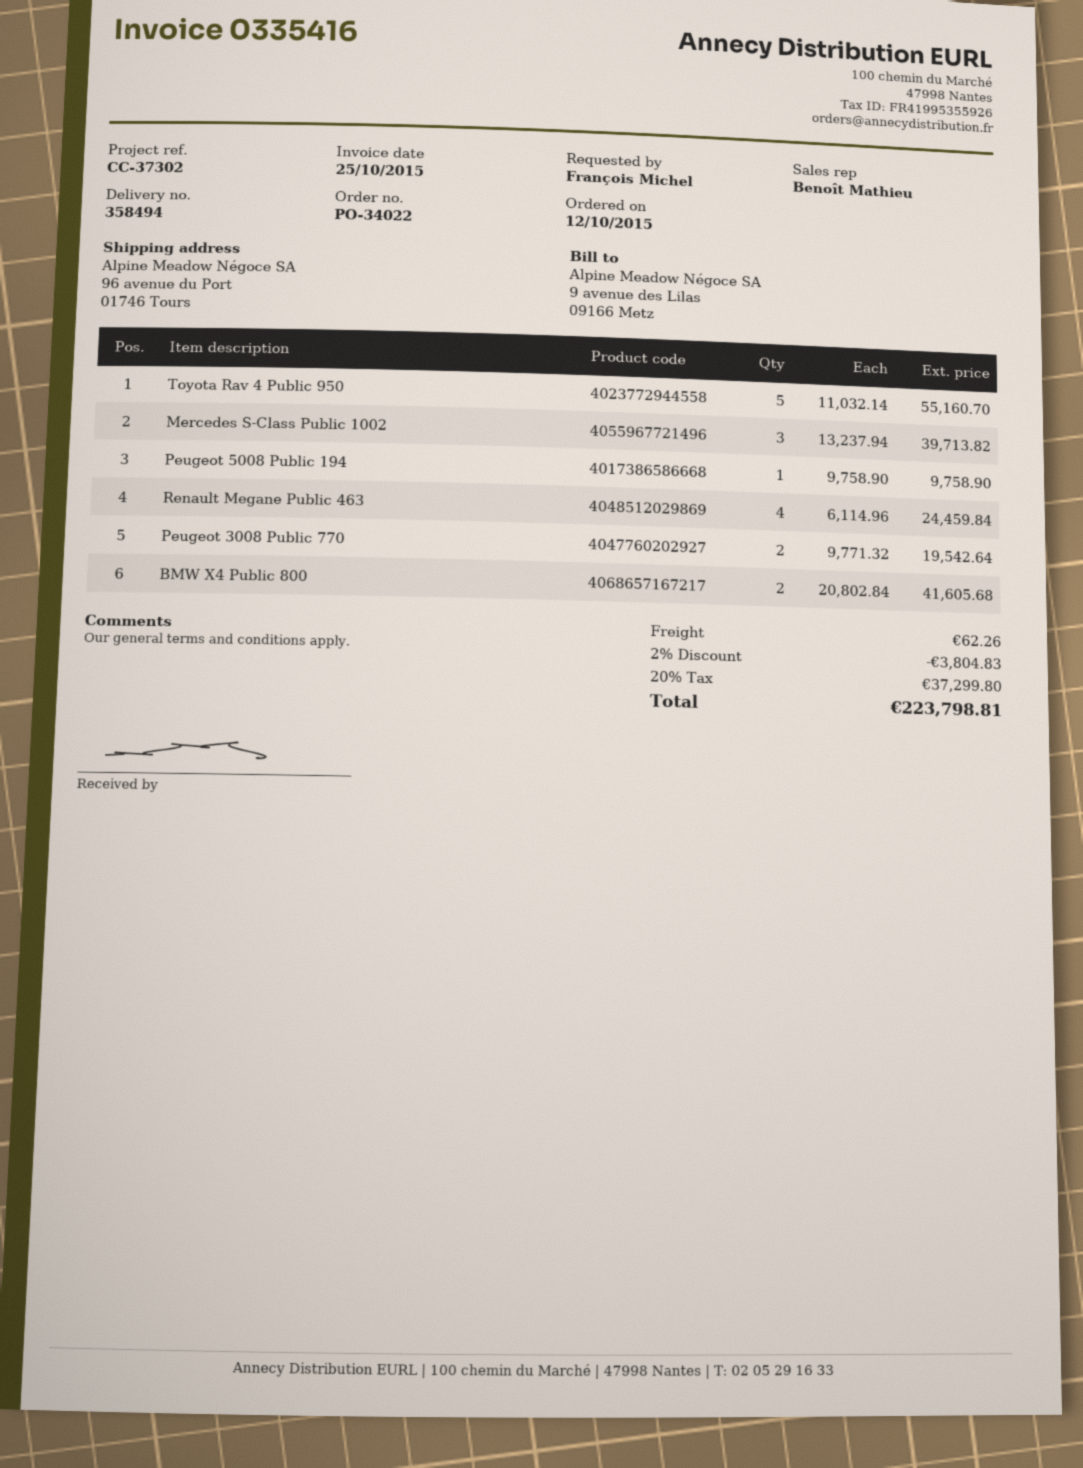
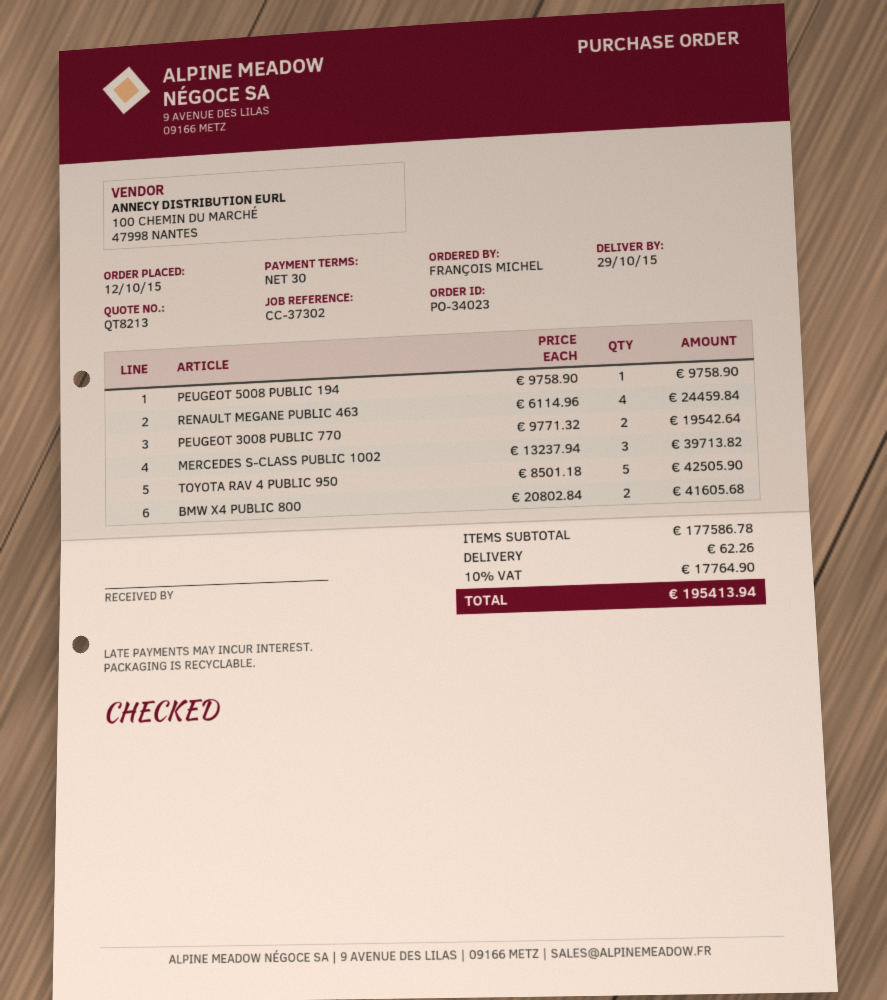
order number: PO-34022 -> PO-34023
Toyota Rav 4 Public 950: 5 x 11032.14 = 55160.70 -> 5 x 8501.18 = 42505.90
discount: 2% = 3804.83 -> none
tax: 20% = 37299.80 -> 10% = 17764.90
total: 223798.81 -> 195413.94

